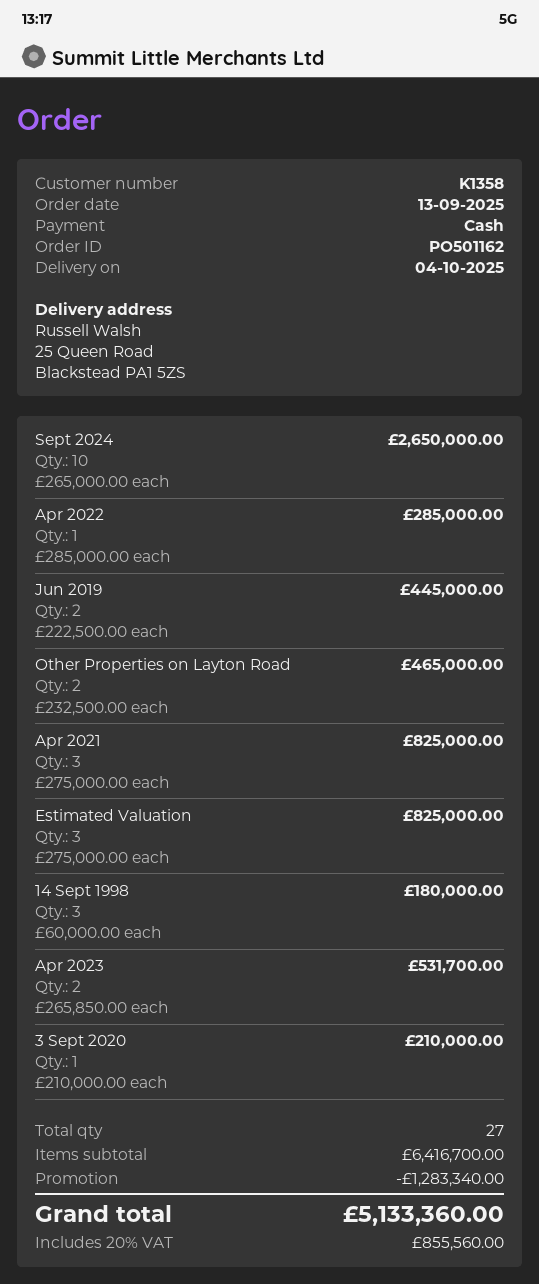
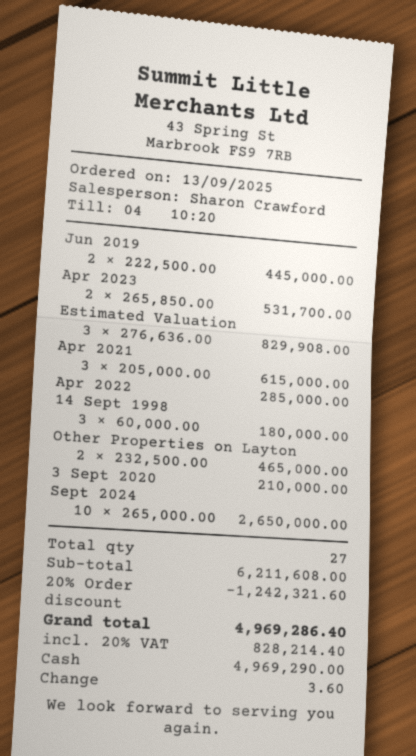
Apr 2021: 3 x 275000.00 = 825000.00 -> 3 x 205000.00 = 615000.00
Estimated Valuation: 3 x 275000.00 = 825000.00 -> 3 x 276636.00 = 829908.00
subtotal: 6416700.00 -> 6211608.00
discount: 1283340.00 -> 1242321.60
tax: 20% = 855560.00 -> 20% = 828214.40
total: 5133360.00 -> 4969286.40

